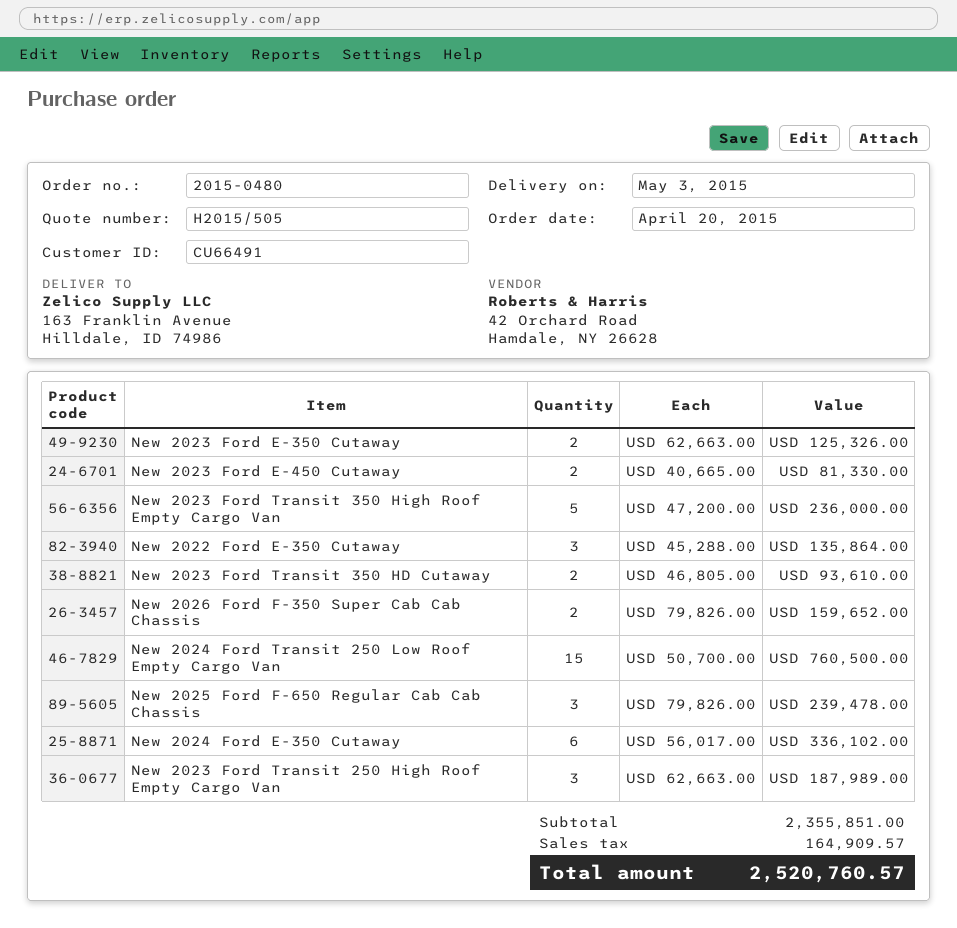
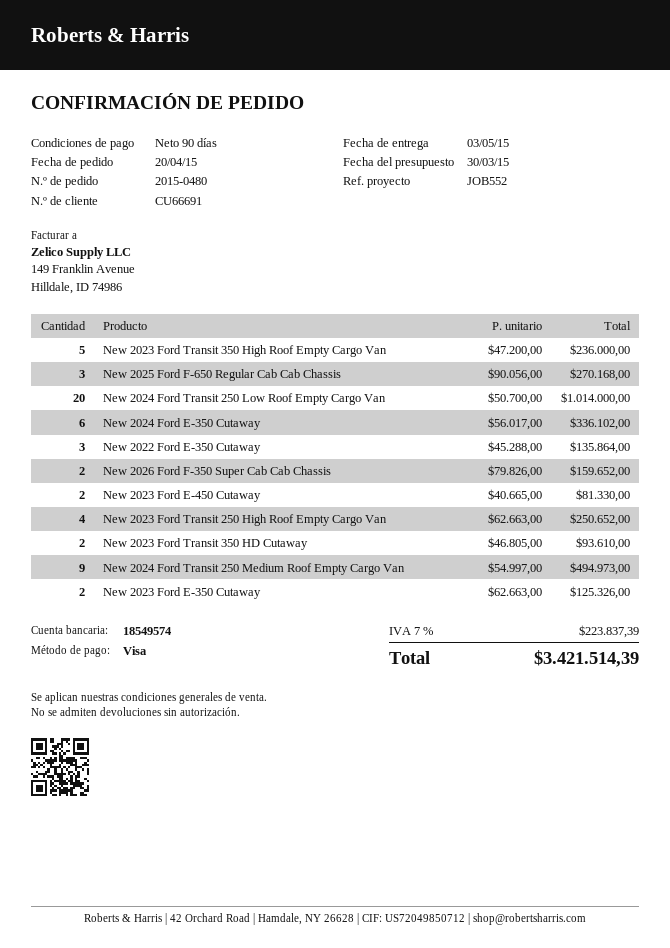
customer number: CU66491 -> CU66691
New 2024 Ford Transit 250 Low Roof Empty Cargo Van: 15 x 50700.00 = 760500.00 -> 20 x 50700.00 = 1014000.00
New 2025 Ford F-650 Regular Cab Cab Chassis: 3 x 79826.00 = 239478.00 -> 3 x 90056.00 = 270168.00
New 2023 Ford Transit 250 High Roof Empty Cargo Van: 3 x 62663.00 = 187989.00 -> 4 x 62663.00 = 250652.00
New 2024 Ford Transit 250 Medium Roof Empty Cargo Van: none -> 9 x 54997.00 = 494973.00
tax: 164909.57 -> 223837.39
total: 2520760.57 -> 3421514.39

